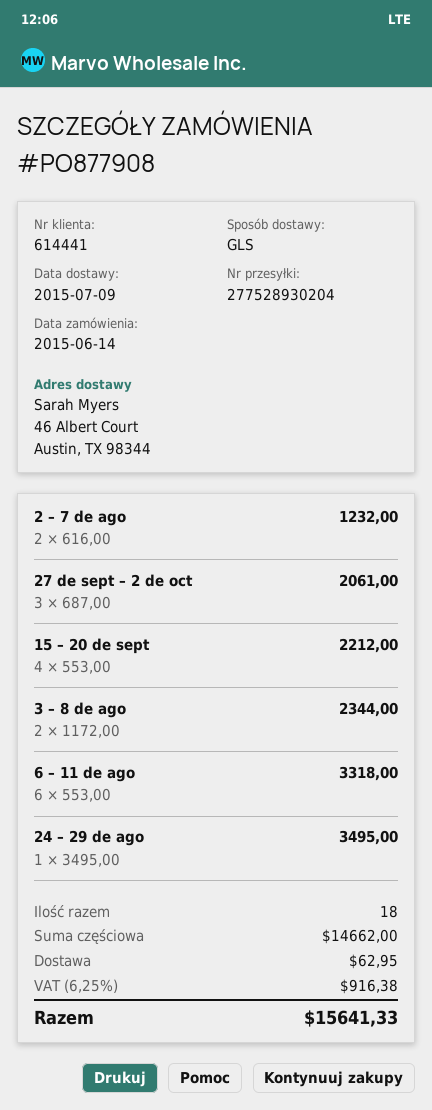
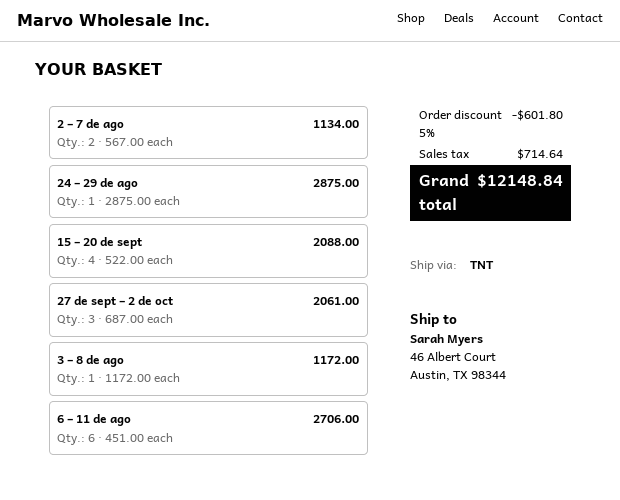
shipping method: GLS -> TNT
2 – 7 de ago: 2 x 616.00 = 1232.00 -> 2 x 567.00 = 1134.00
15 – 20 de sept: 4 x 553.00 = 2212.00 -> 4 x 522.00 = 2088.00
3 – 8 de ago: 2 x 1172.00 = 2344.00 -> 1 x 1172.00 = 1172.00
6 – 11 de ago: 6 x 553.00 = 3318.00 -> 6 x 451.00 = 2706.00
24 – 29 de ago: 1 x 3495.00 = 3495.00 -> 1 x 2875.00 = 2875.00
discount: none -> 5% = 601.80
shipping: 62.95 -> none
tax: 916.38 -> 714.64
total: 15641.33 -> 12148.84

